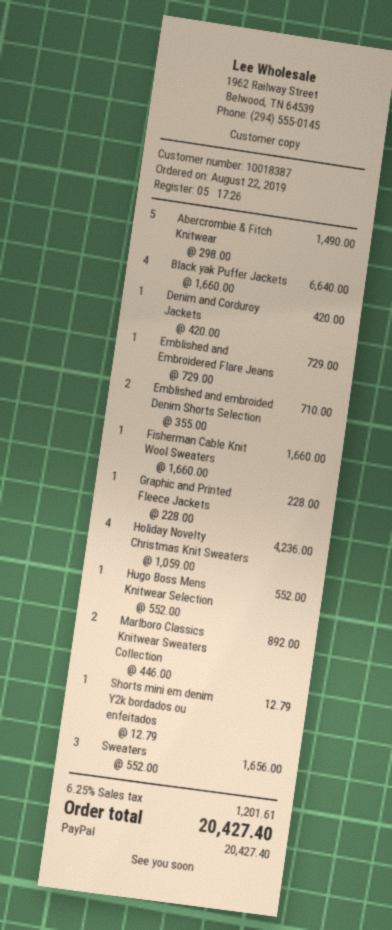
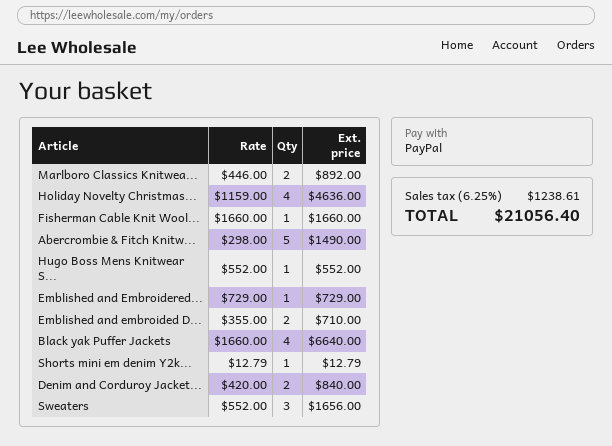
Denim and Corduroy Jackets: 1 x 420.00 = 420.00 -> 2 x 420.00 = 840.00
Graphic and Printed Fleece Jackets: 1 x 228.00 = 228.00 -> none
Holiday Novelty Christmas Knit Sweaters: 4 x 1059.00 = 4236.00 -> 4 x 1159.00 = 4636.00
tax: 6.25% = 1201.61 -> 6.25% = 1238.61
total: 20427.40 -> 21056.40

